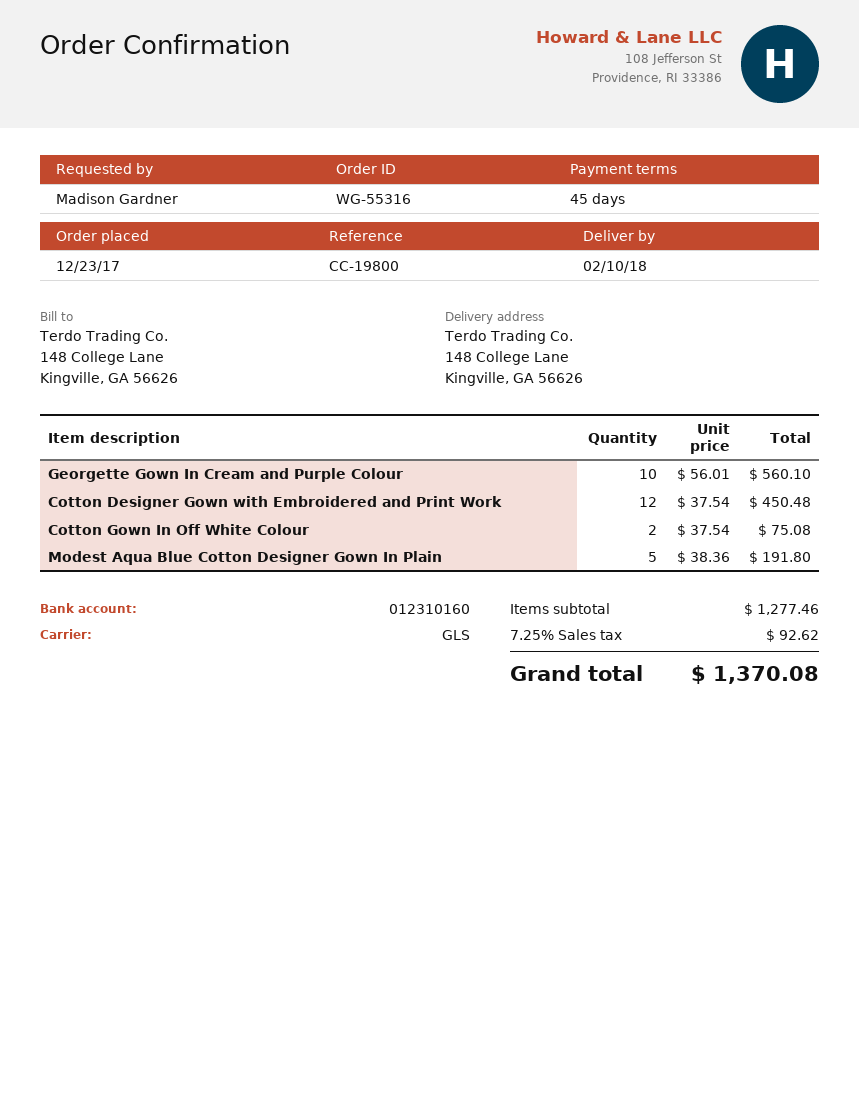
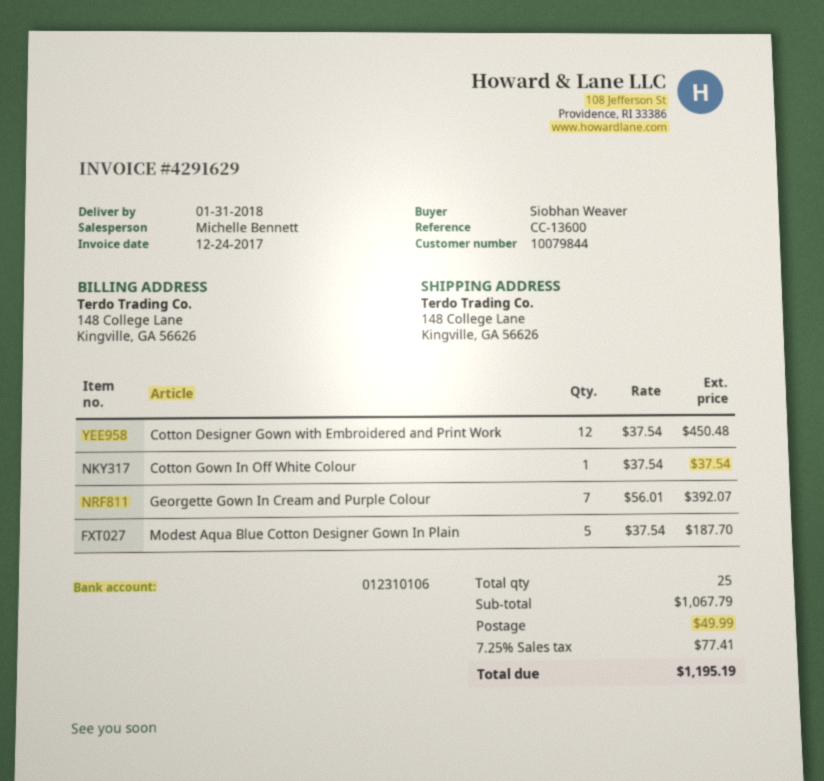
delivery date: 2018-02-10 -> 2018-01-31
reference: CC-19800 -> CC-13600
ordered by: Madison Gardner -> Siobhan Weaver
bank account: 012310160 -> 012310106
Georgette Gown In Cream and Purple Colour: 10 x 56.01 = 560.10 -> 7 x 56.01 = 392.07
Cotton Gown In Off White Colour: 2 x 37.54 = 75.08 -> 1 x 37.54 = 37.54
Modest Aqua Blue Cotton Designer Gown In Plain: 5 x 38.36 = 191.80 -> 5 x 37.54 = 187.70
subtotal: 1277.46 -> 1067.79
shipping: none -> 49.99
tax: 7.25% = 92.62 -> 7.25% = 77.41
total: 1370.08 -> 1195.19

